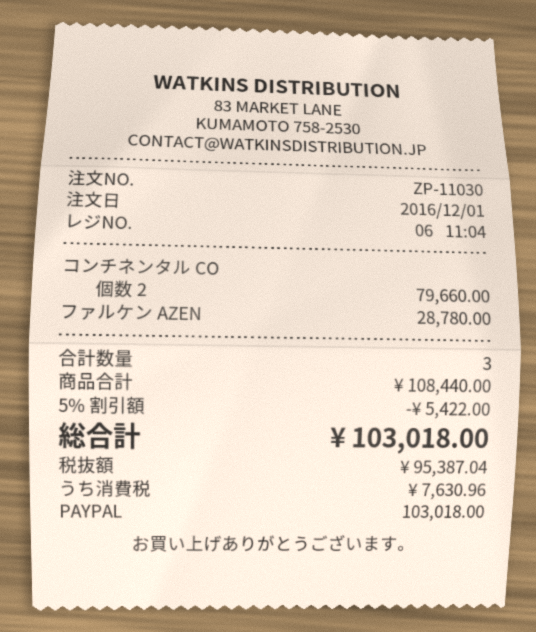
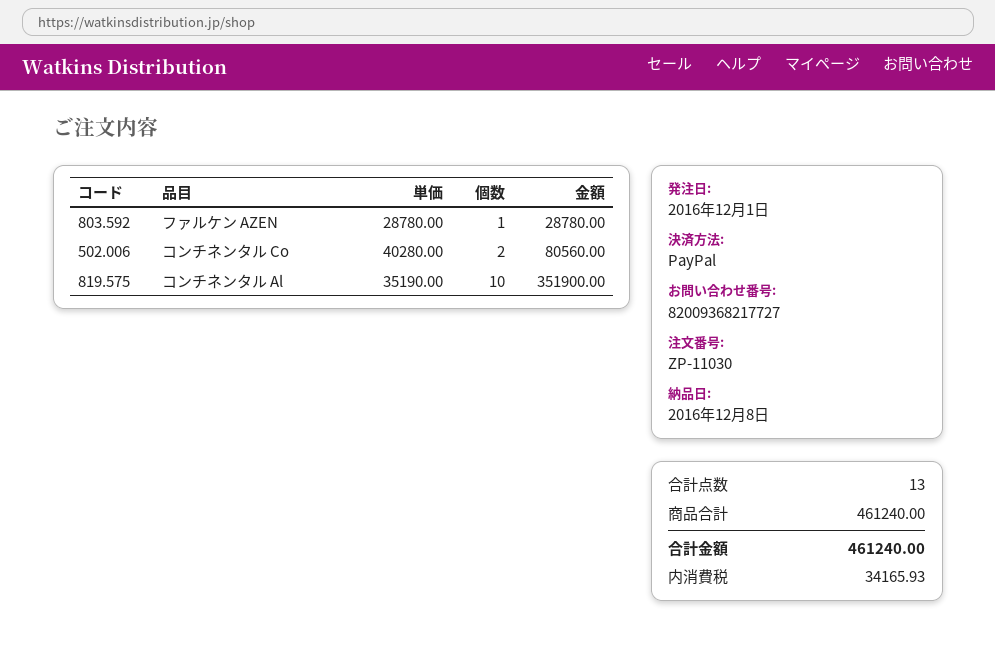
コンチネンタル CO: 2 for 79660.00 -> 2 for 80560.00
コンチネンタル Al: none -> 10 for 351900.00
total quantity: 3 -> 13
subtotal: 108440.00 -> 461240.00
discount: 5% = 5422.00 -> none
tax: 7630.96 -> 34165.93
total: 103018.00 -> 461240.00

